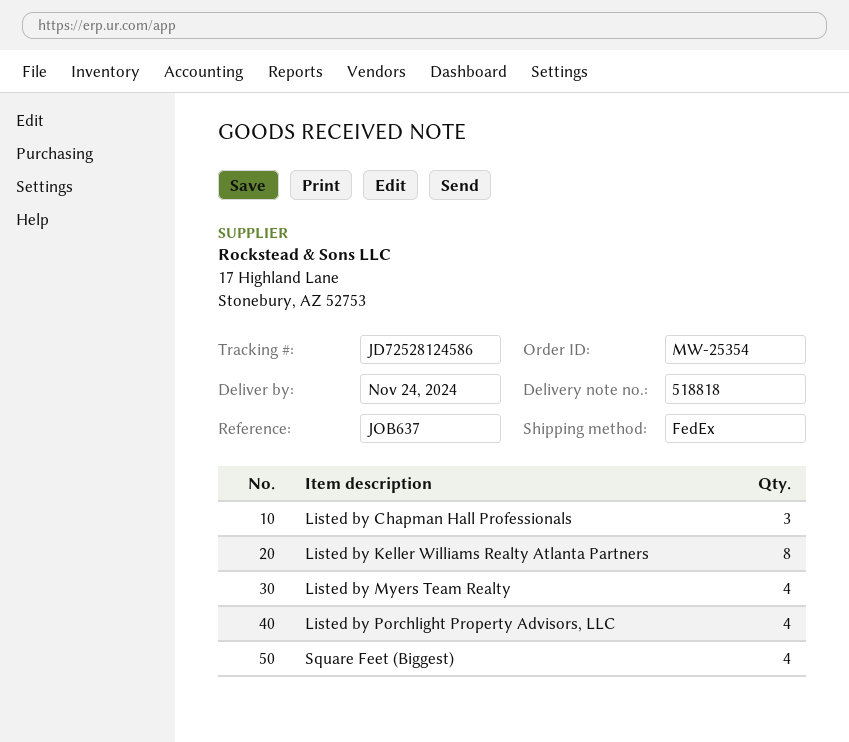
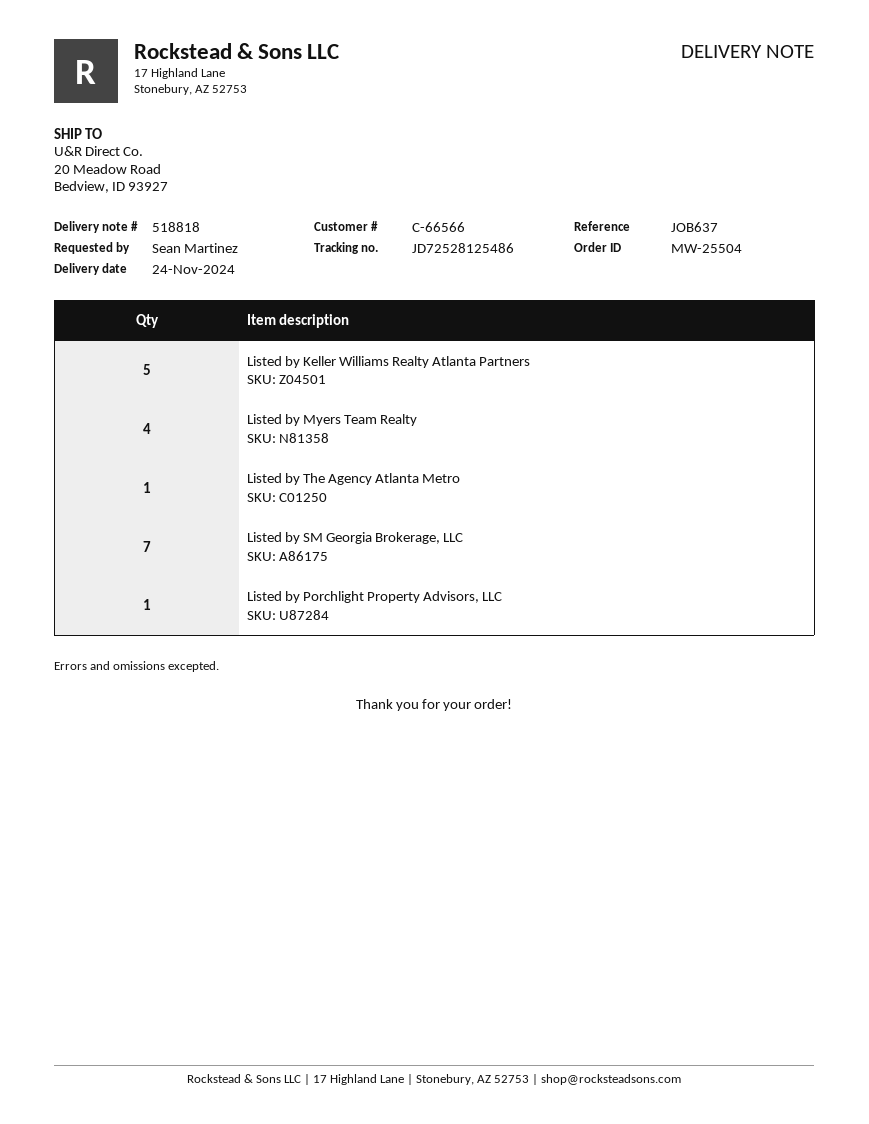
order number: MW-25354 -> MW-25504
tracking number: JD72528124586 -> JD72528125486
Listed by Chapman Hall Professionals: 3 -> none
Listed by Keller Williams Realty Atlanta Partners: 8 -> 5
Listed by Porchlight Property Advisors, LLC: 4 -> 1
Square Feet (Biggest): 4 -> none
Listed by The Agency Atlanta Metro: none -> 1
Listed by SM Georgia Brokerage, LLC: none -> 7

